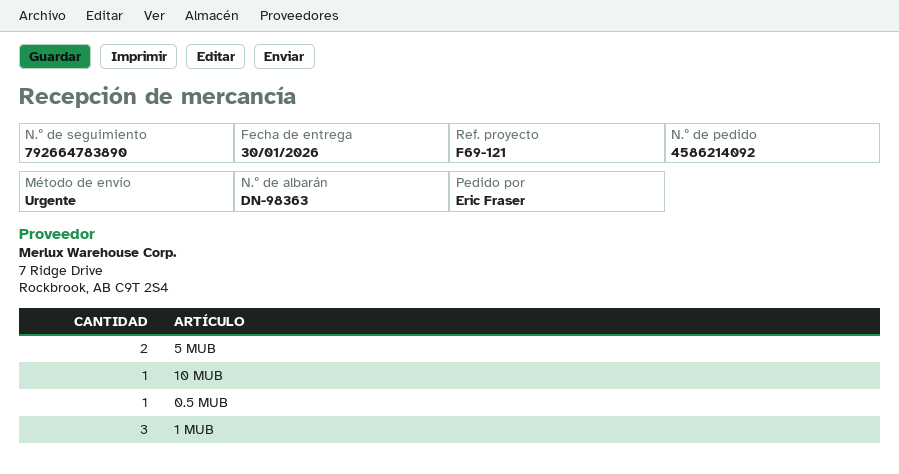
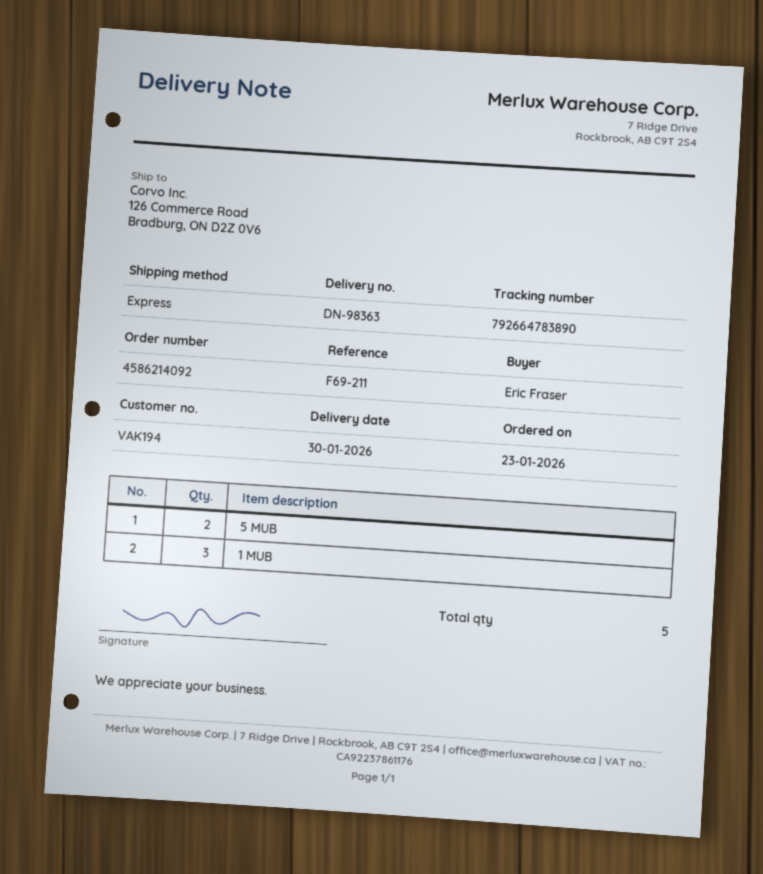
reference: F69-121 -> F69-211
10 MUB: 1 -> none
0.5 MUB: 1 -> none

